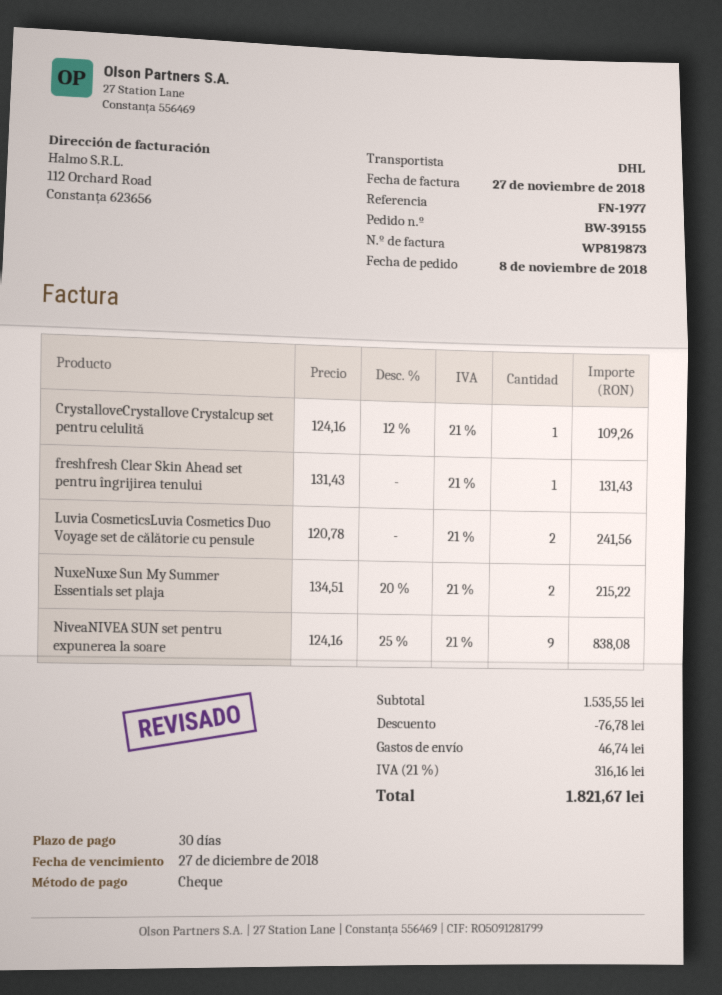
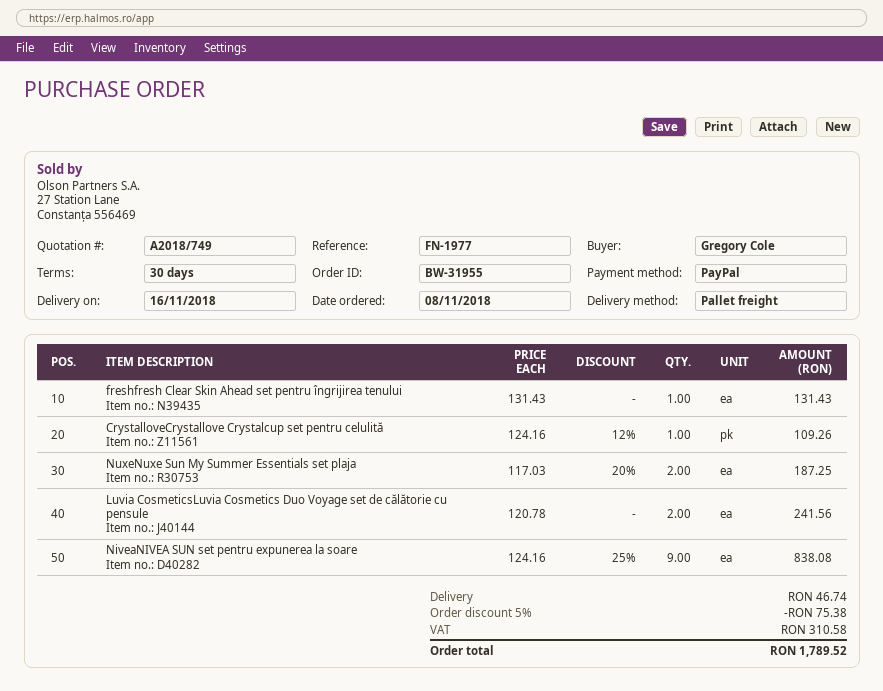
order number: BW-39155 -> BW-31955
payment method: cheque -> PayPal
shipping method: DHL -> pallet freight
NuxeNuxe Sun My Summer Essentials set plaja: 2 x 134.51 - 20% = 215.22 -> 2 x 117.03 - 20% = 187.25
discount: 76.78 -> 75.38
tax: 316.16 -> 310.58
total: 1821.67 -> 1789.52

